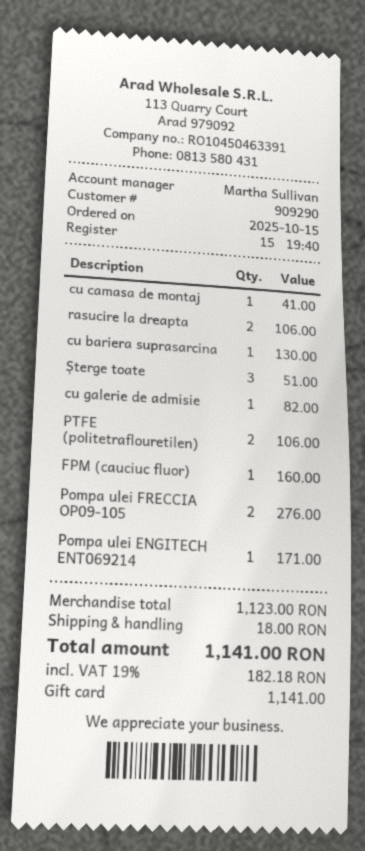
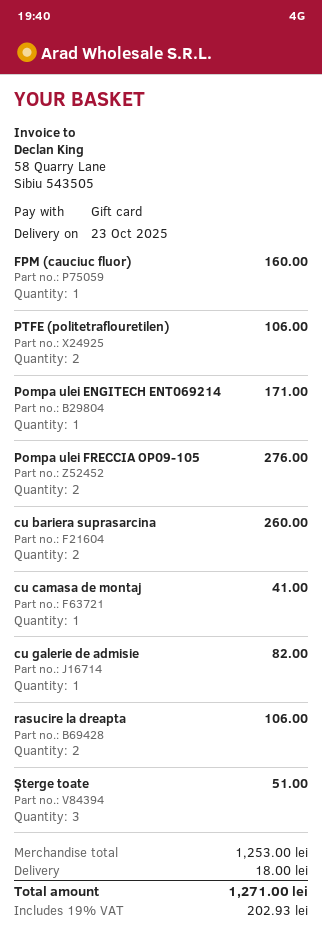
cu bariera suprasarcina: 1 for 130.00 -> 2 for 260.00
subtotal: 1123.00 -> 1253.00
tax: 19% = 182.18 -> 19% = 202.93
total: 1141.00 -> 1271.00

